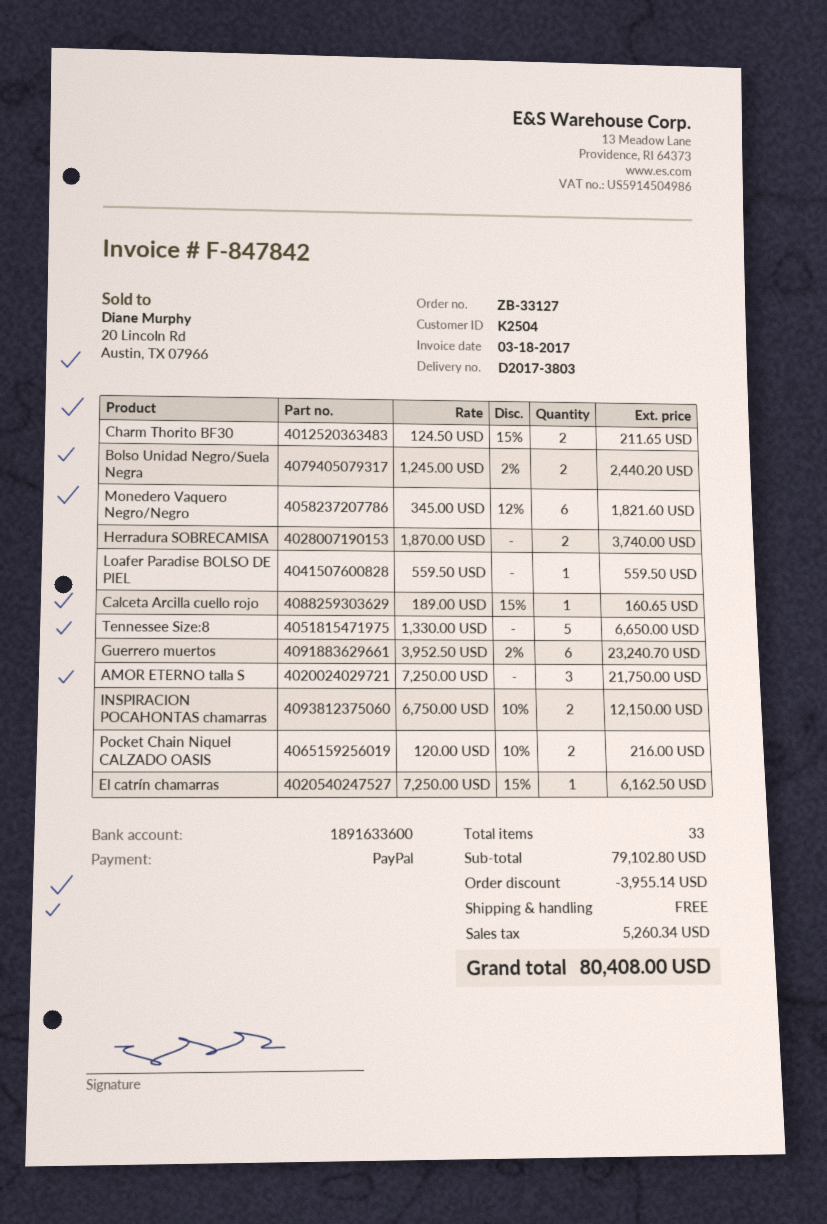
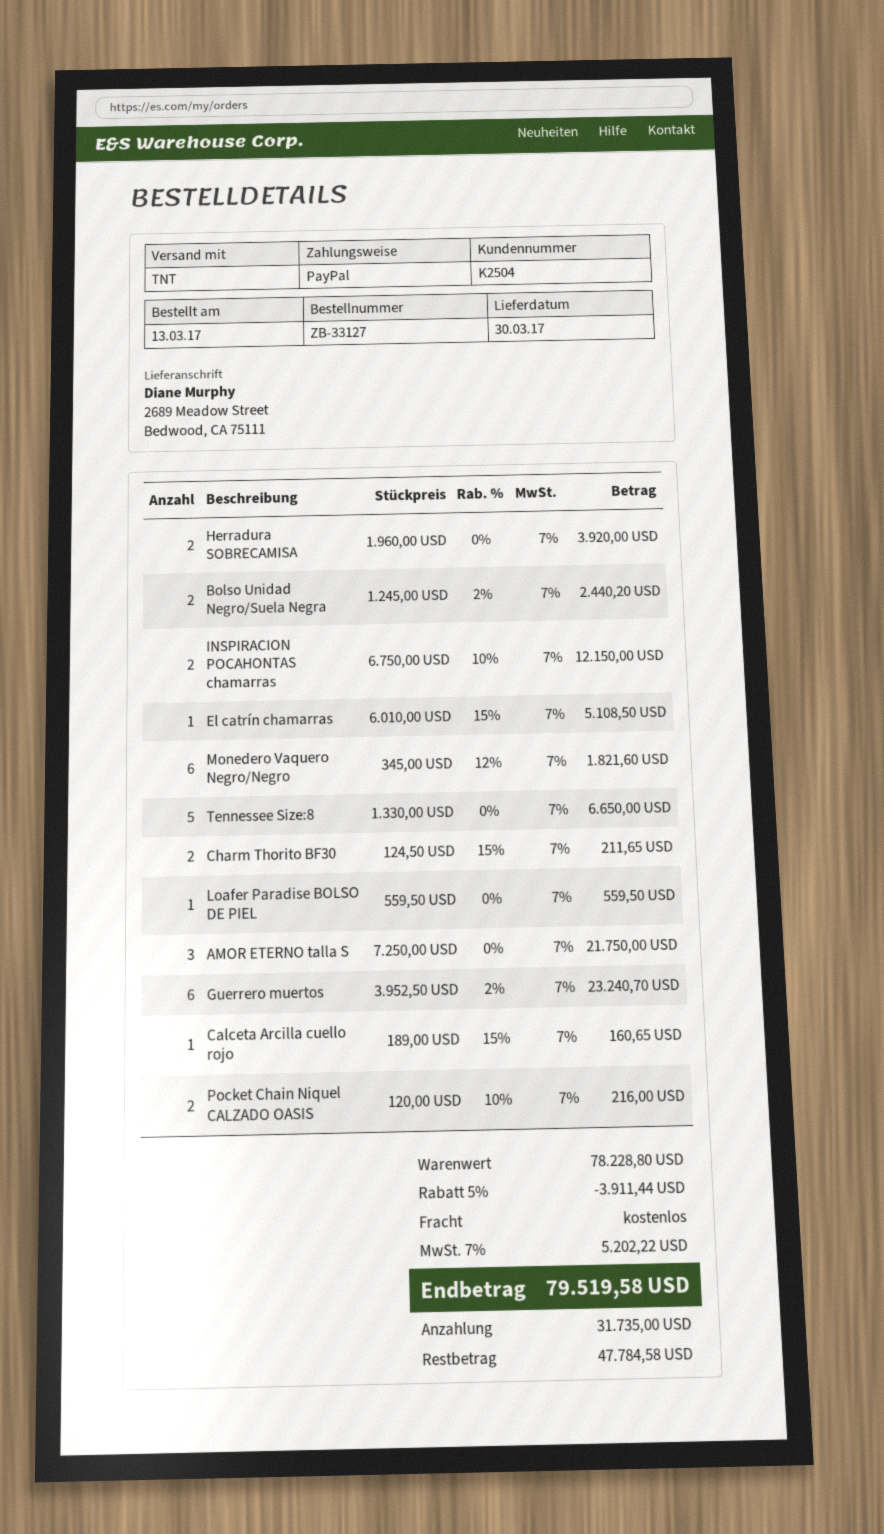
Herradura SOBRECAMISA: 2 x 1870.00 = 3740.00 -> 2 x 1960.00 = 3920.00
El catrín chamarras: 1 x 7250.00 - 15% = 6162.50 -> 1 x 6010.00 - 15% = 5108.50
subtotal: 79102.80 -> 78228.80
discount: 3955.14 -> 3911.44
tax: 5260.34 -> 5202.22
total: 80408.00 -> 79519.58

